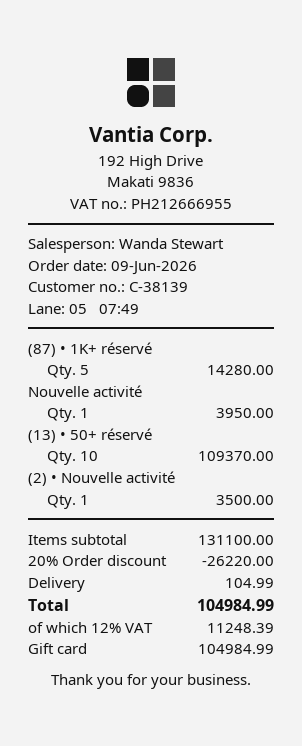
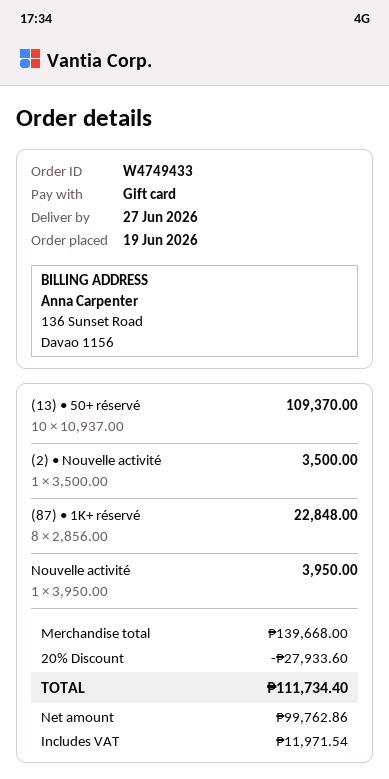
order date: 2026-06-09 -> 2026-06-19
(87) • 1K+ réservé: 5 for 14280.00 -> 8 for 22848.00
subtotal: 131100.00 -> 139668.00
discount: 20% = 26220.00 -> 20% = 27933.60
shipping: 104.99 -> none
tax: 11248.39 -> 11971.54
total: 104984.99 -> 111734.40

